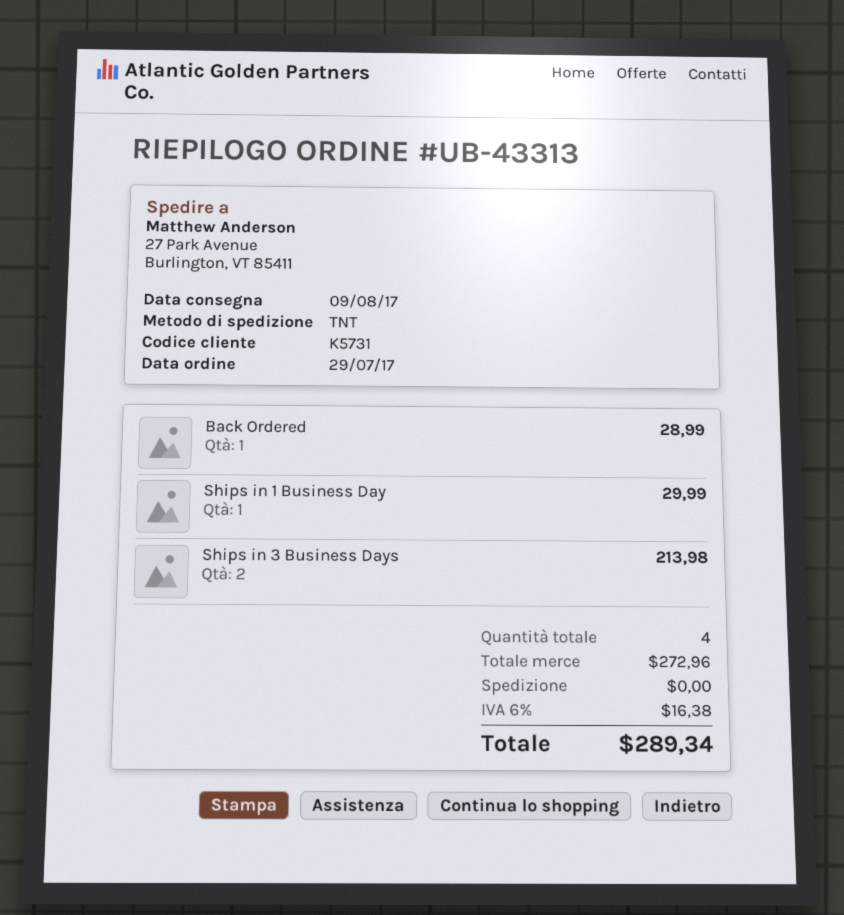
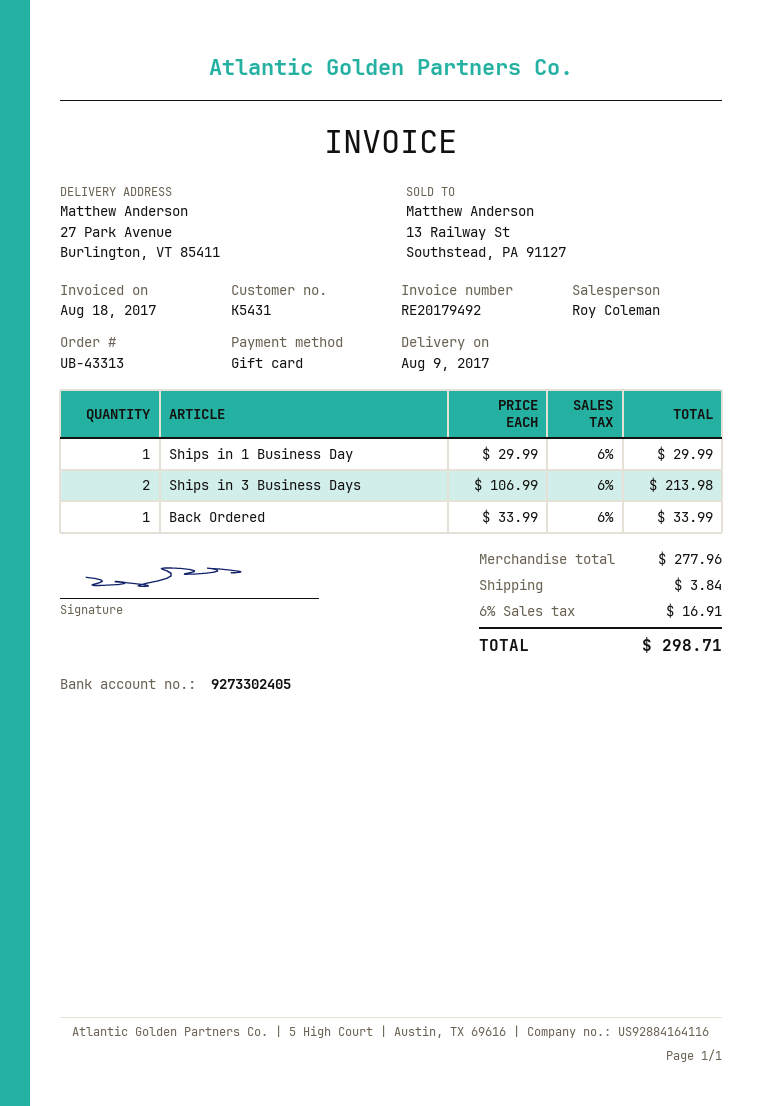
customer number: K5731 -> K5431
Back Ordered: 1 for 28.99 -> 1 for 33.99
subtotal: 272.96 -> 277.96
shipping: 0.00 -> 3.84
tax: 6% = 16.38 -> 6% = 16.91
total: 289.34 -> 298.71

